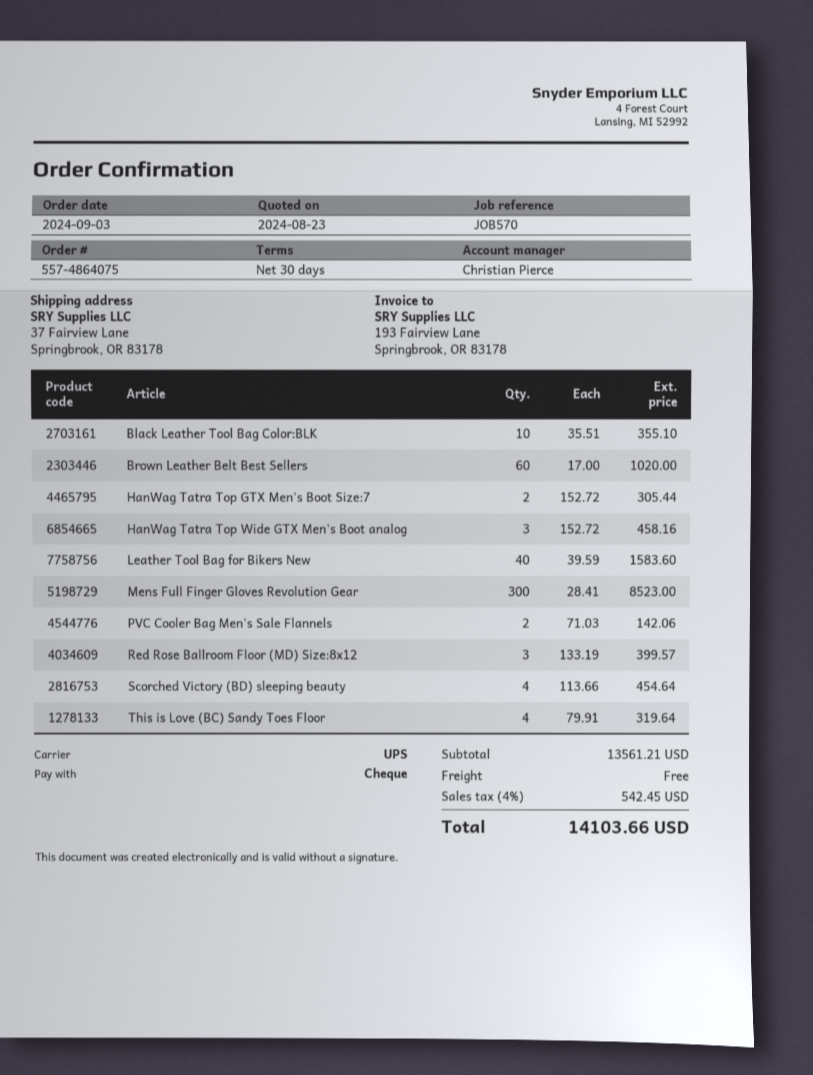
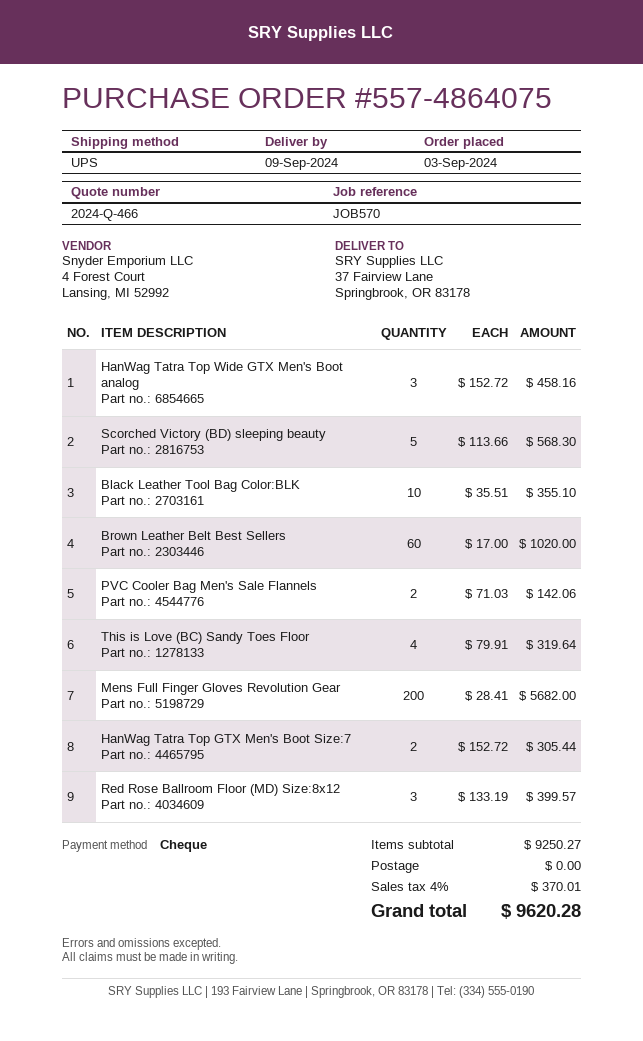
Leather Tool Bag for Bikers New: 40 x 39.59 = 1583.60 -> none
Mens Full Finger Gloves Revolution Gear: 300 x 28.41 = 8523.00 -> 200 x 28.41 = 5682.00
Scorched Victory (BD) sleeping beauty: 4 x 113.66 = 454.64 -> 5 x 113.66 = 568.30
subtotal: 13561.21 -> 9250.27
tax: 4% = 542.45 -> 4% = 370.01
total: 14103.66 -> 9620.28

